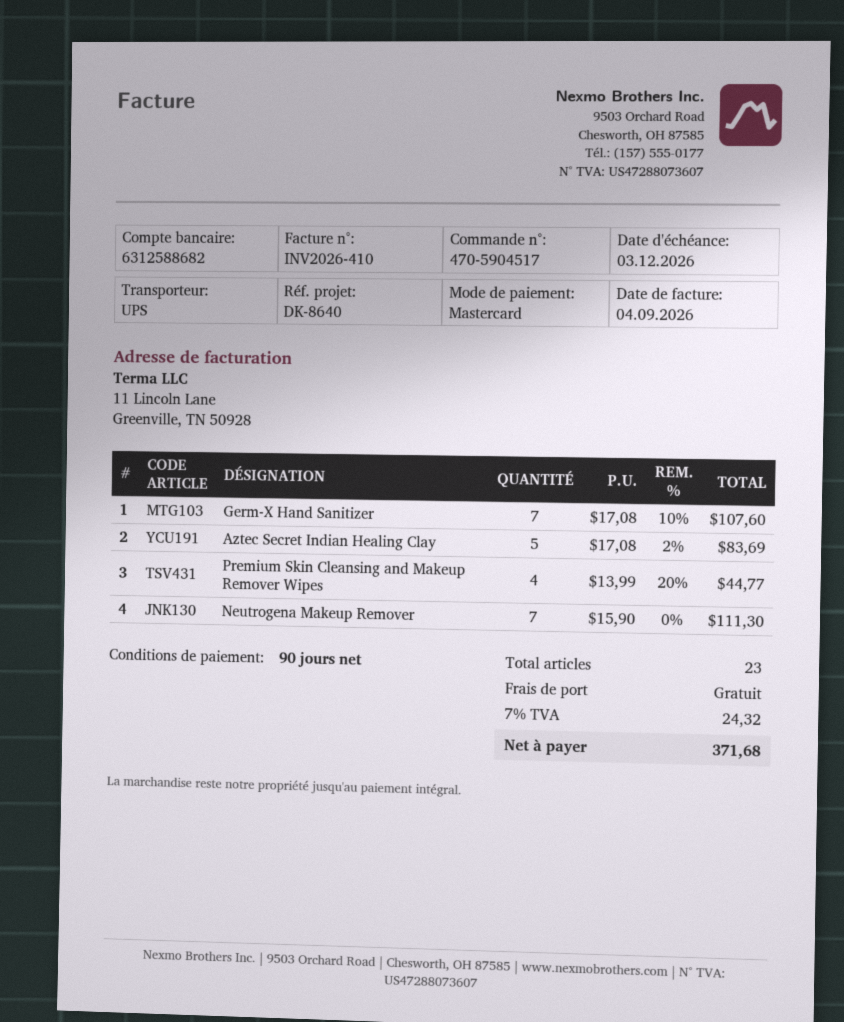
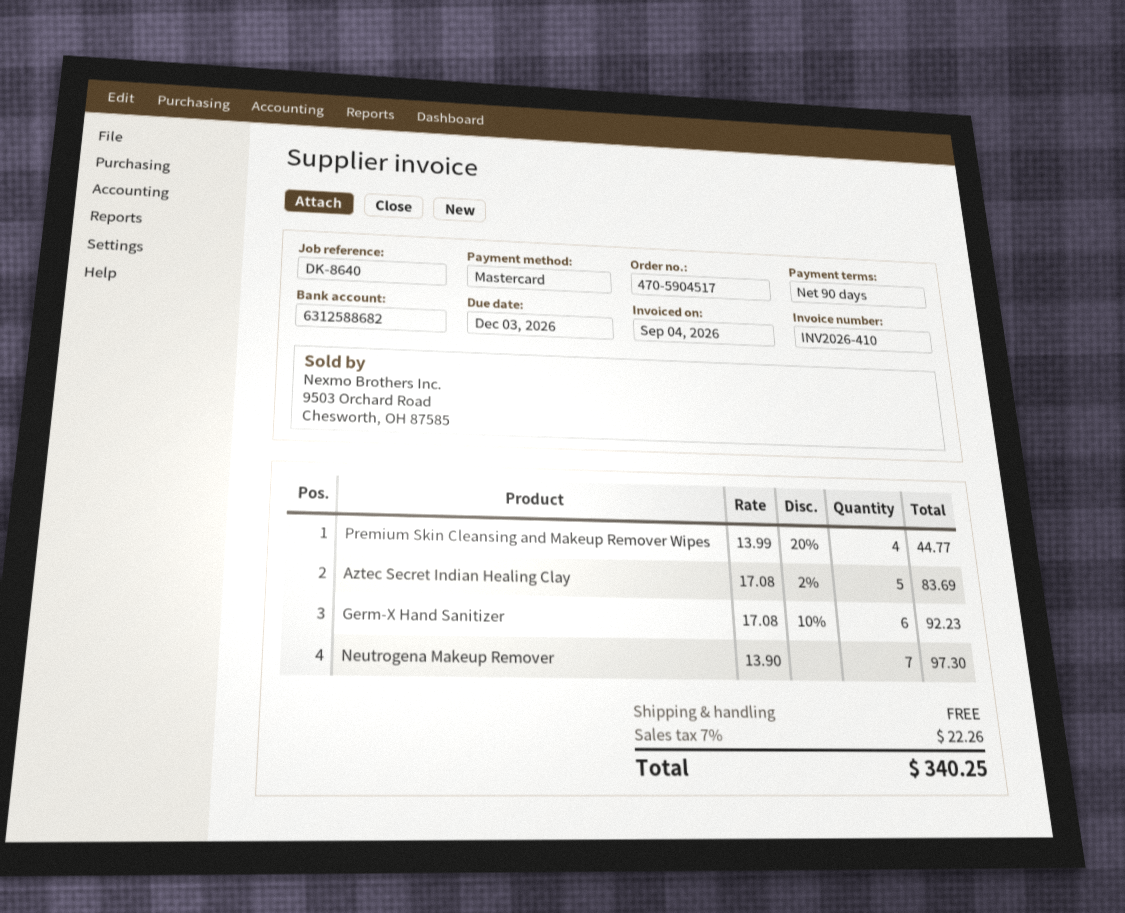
Germ-X Hand Sanitizer: 7 x 17.08 - 10% = 107.60 -> 6 x 17.08 - 10% = 92.23
Neutrogena Makeup Remover: 7 x 15.90 = 111.30 -> 7 x 13.90 = 97.30
tax: 7% = 24.32 -> 7% = 22.26
total: 371.68 -> 340.25

